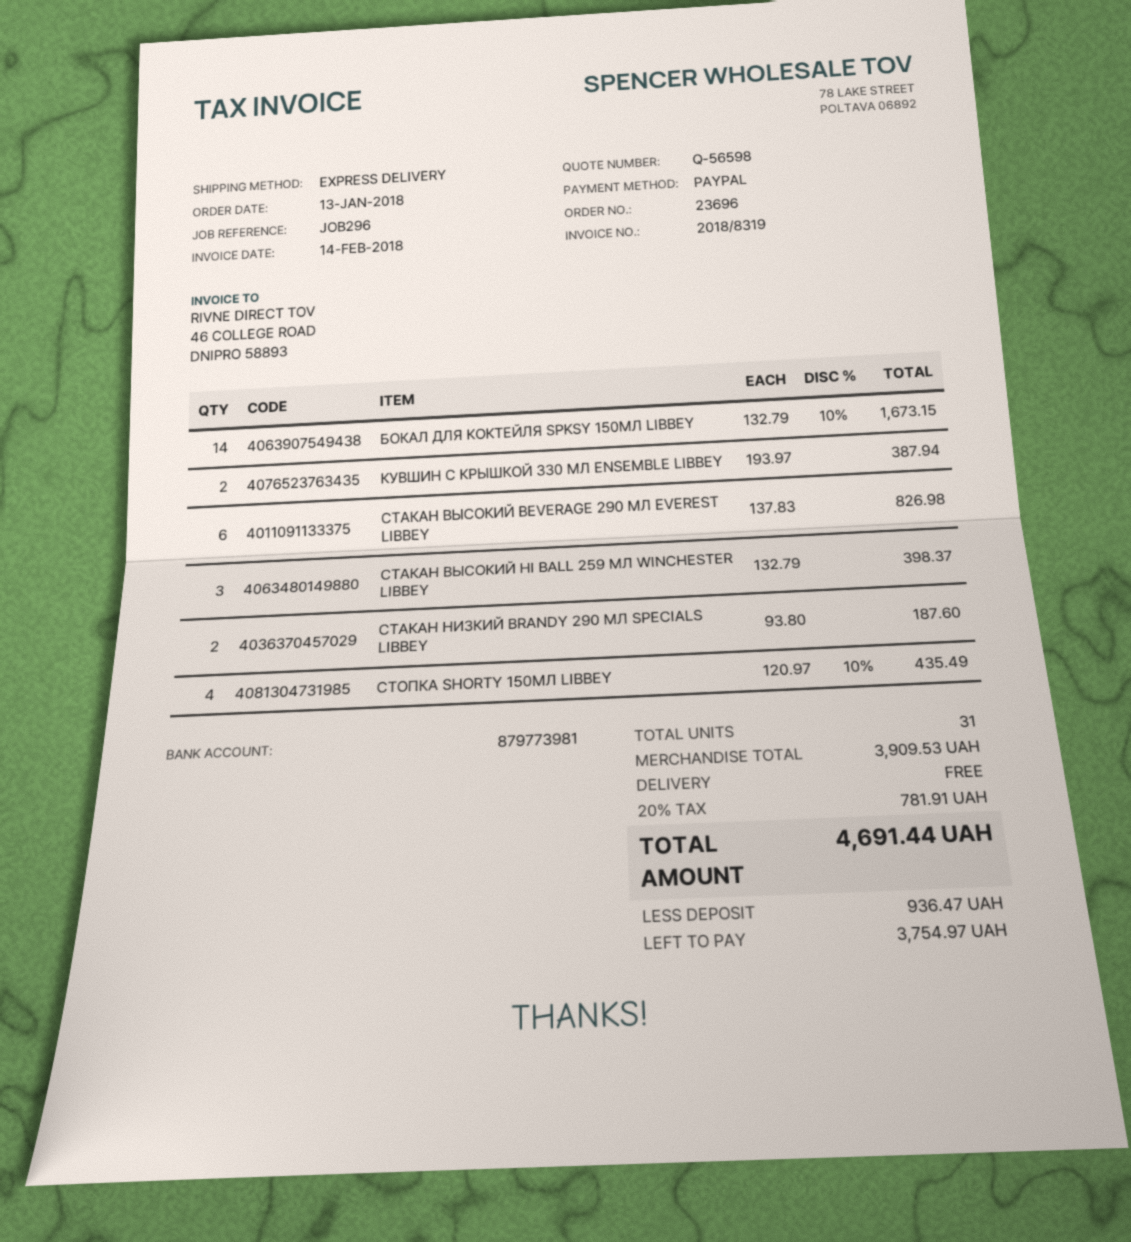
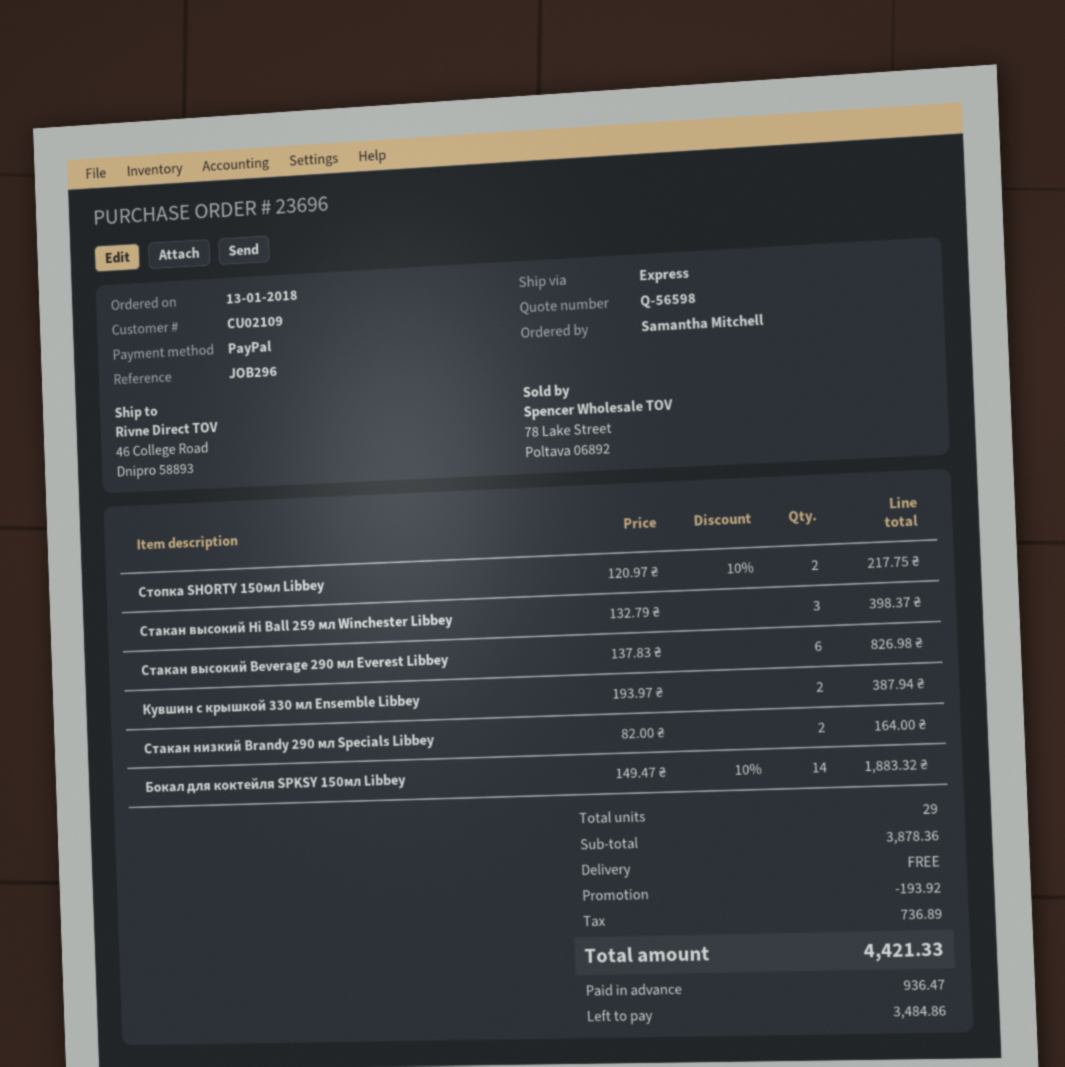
БОКАЛ ДЛЯ КОКТЕЙЛЯ SPKSY 150МЛ LIBBEY: 14 x 132.79 - 10% = 1673.15 -> 14 x 149.47 - 10% = 1883.32
СТАКАН НИЗКИЙ BRANDY 290 МЛ SPECIALS LIBBEY: 2 x 93.80 = 187.60 -> 2 x 82.00 = 164.00
СТОПКА SHORTY 150МЛ LIBBEY: 4 x 120.97 - 10% = 435.49 -> 2 x 120.97 - 10% = 217.75
total quantity: 31 -> 29
subtotal: 3909.53 -> 3878.36
discount: none -> 193.92
tax: 781.91 -> 736.89
total: 4691.44 -> 4421.33
balance: 3754.97 -> 3484.86

